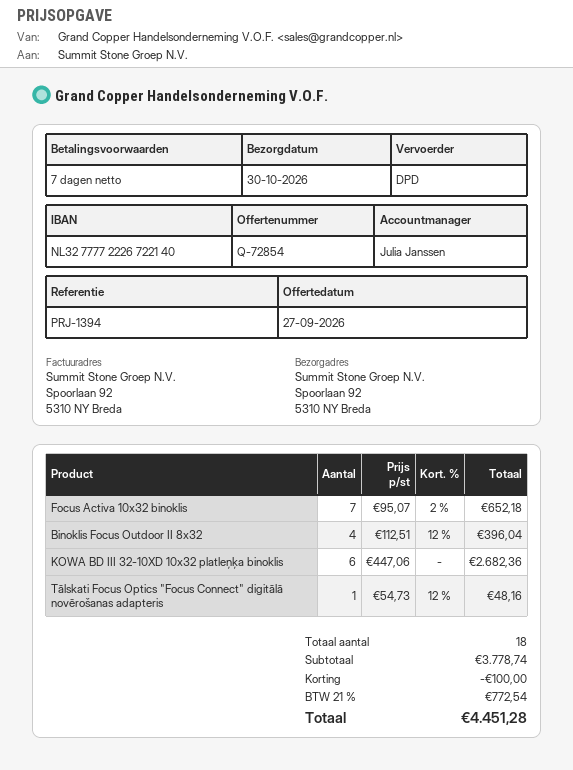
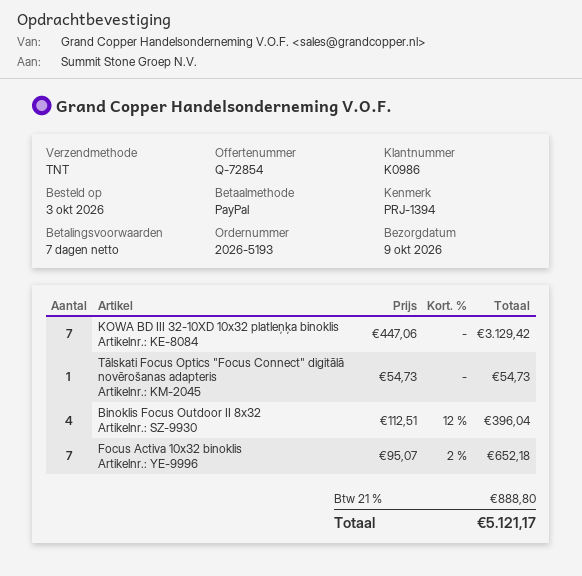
delivery date: 2026-10-30 -> 2026-10-09
shipping method: DPD -> TNT
KOWA BD III 32-10XD 10x32 platleņķa binoklis: 6 x 447.06 = 2682.36 -> 7 x 447.06 = 3129.42
Tālskati Focus Optics "Focus Connect" digitālā novērošanas adapteris: 1 x 54.73 - 12% = 48.16 -> 1 x 54.73 = 54.73
discount: 100.00 -> none
tax: 21% = 772.54 -> 21% = 888.80
total: 4451.28 -> 5121.17

